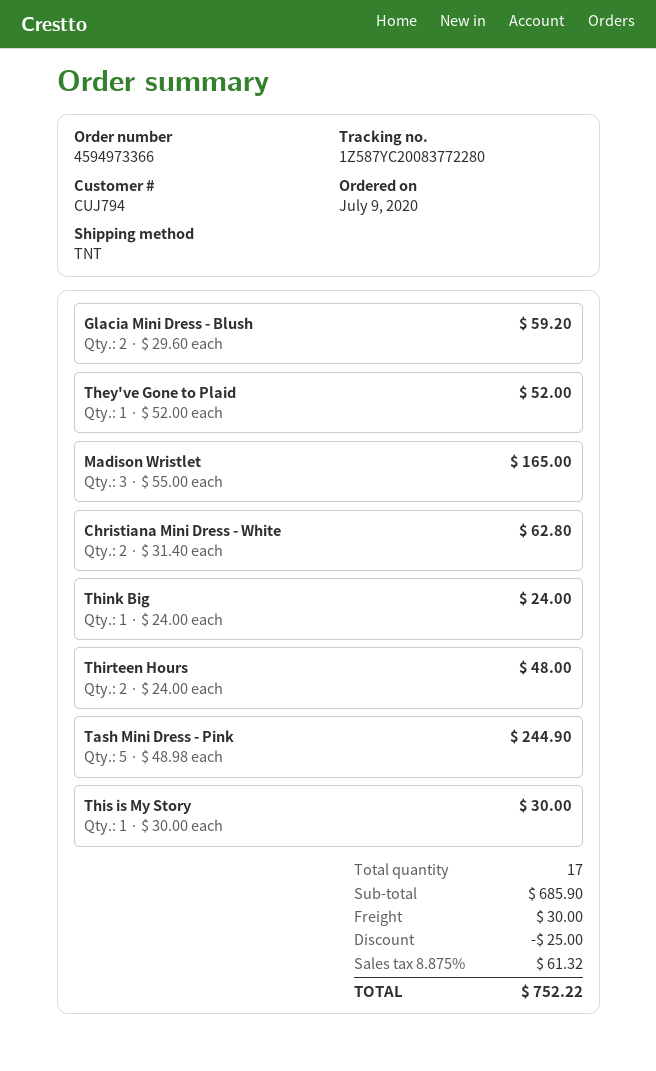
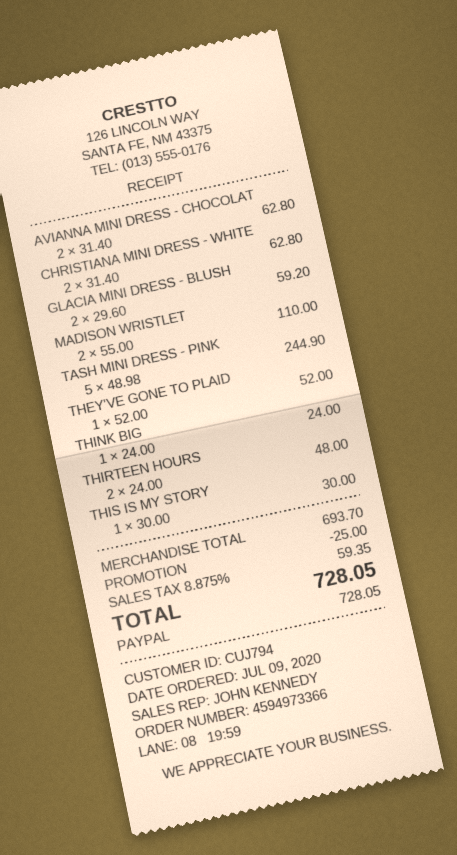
Madison Wristlet: 3 x 55.00 = 165.00 -> 2 x 55.00 = 110.00
AVIANNA MINI DRESS - CHOCOLAT: none -> 2 x 31.40 = 62.80
subtotal: 685.90 -> 693.70
shipping: 30.00 -> none
tax: 8.875% = 61.32 -> 8.875% = 59.35
total: 752.22 -> 728.05

